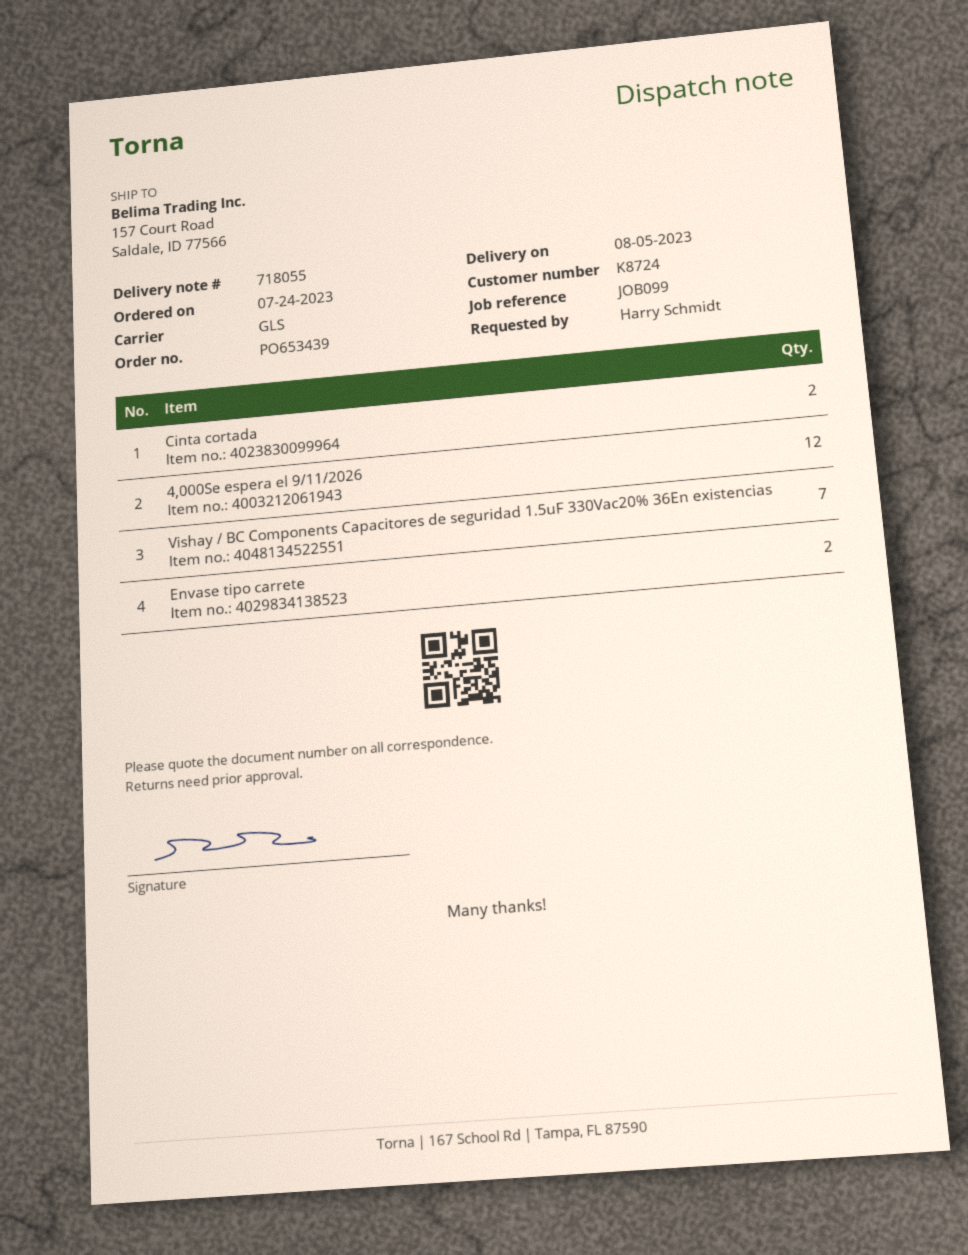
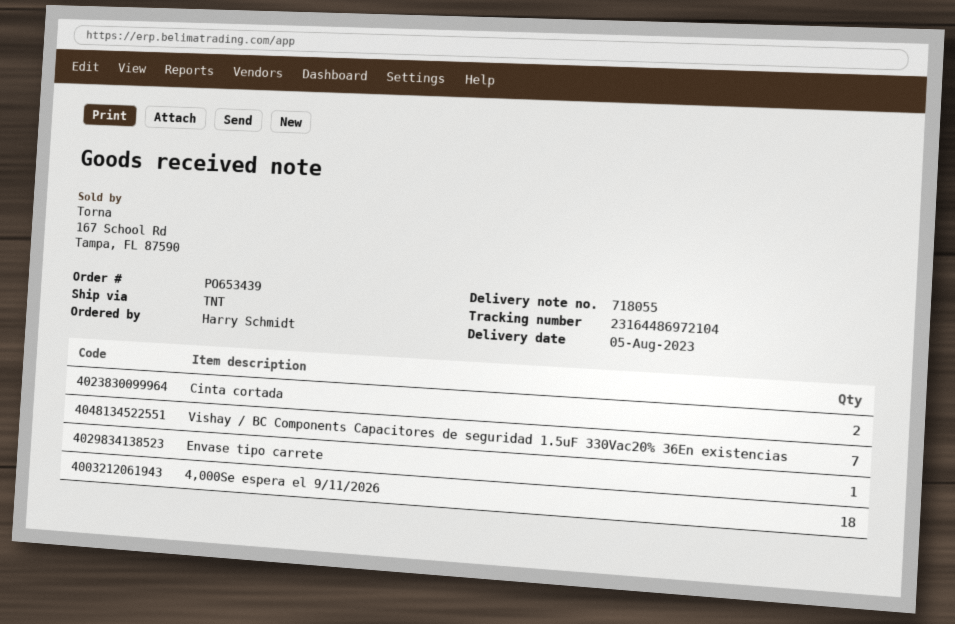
shipping method: GLS -> TNT
4,000Se espera el 9/11/2026: 12 -> 18
Envase tipo carrete: 2 -> 1

